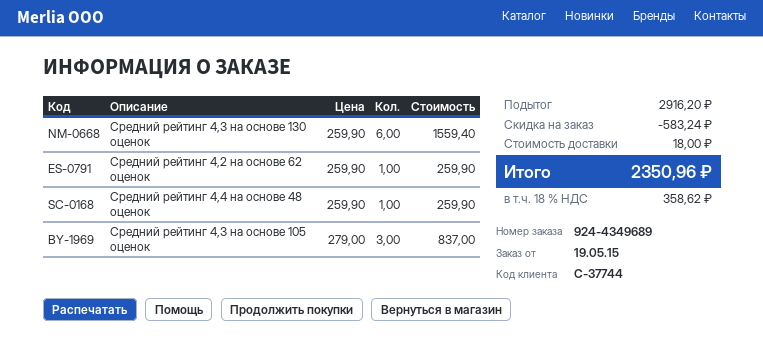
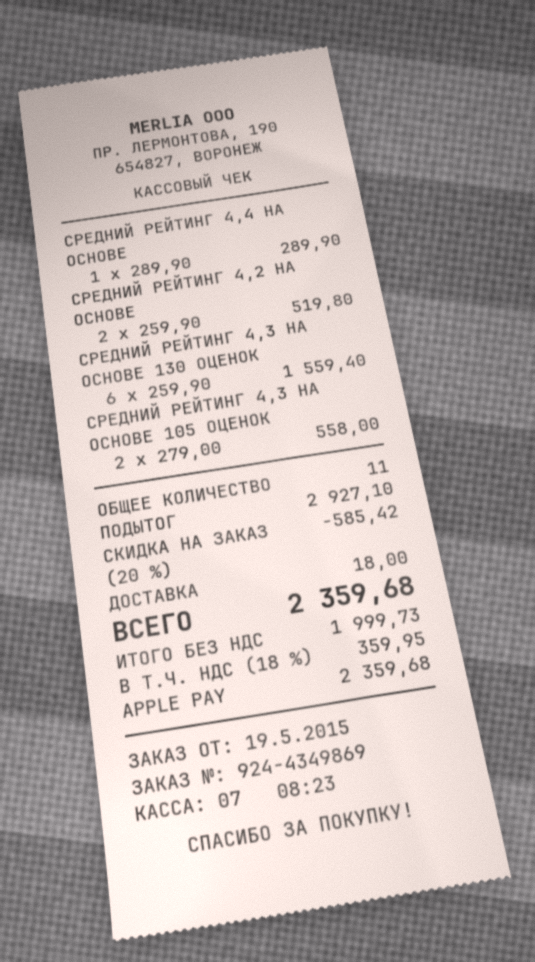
order number: 924-4349689 -> 924-4349869
Средний рейтинг 4,2 на основе 62 оценок: 1 x 259.90 = 259.90 -> 2 x 259.90 = 519.80
Средний рейтинг 4,4 на основе 48 оценок: 1 x 259.90 = 259.90 -> 1 x 289.90 = 289.90
Средний рейтинг 4,3 на основе 105 оценок: 3 x 279.00 = 837.00 -> 2 x 279.00 = 558.00
subtotal: 2916.20 -> 2927.10
discount: 583.24 -> 585.42
tax: 18% = 358.62 -> 18% = 359.95
total: 2350.96 -> 2359.68

